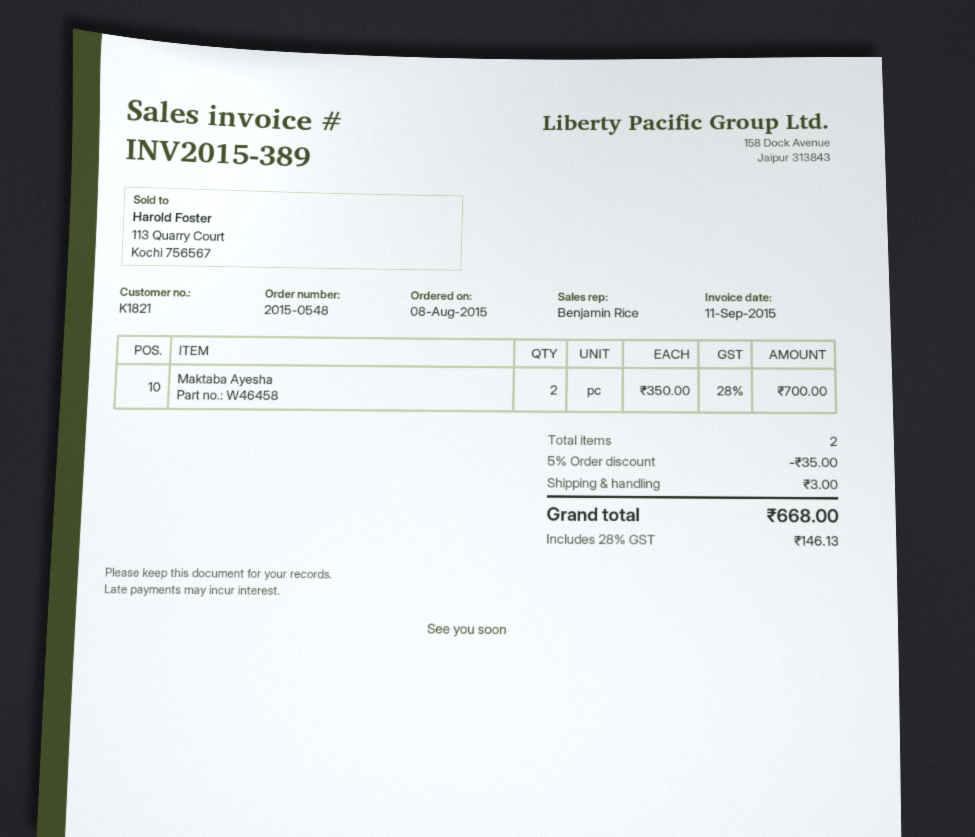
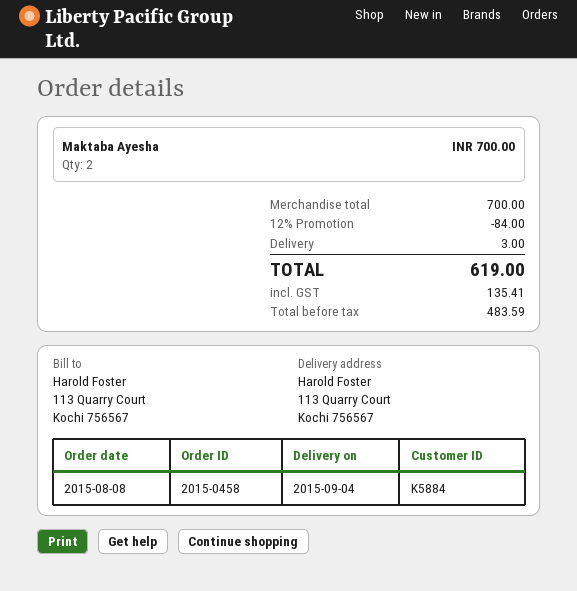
order number: 2015-0548 -> 2015-0458
customer number: K1821 -> K5884
discount: 5% = 35.00 -> 12% = 84.00
tax: 146.13 -> 135.41
total: 668.00 -> 619.00

